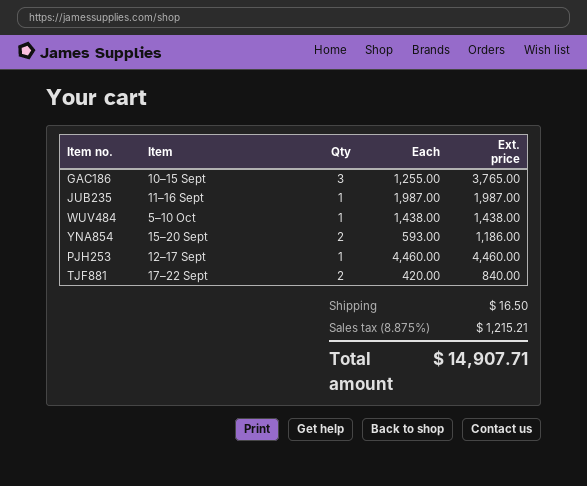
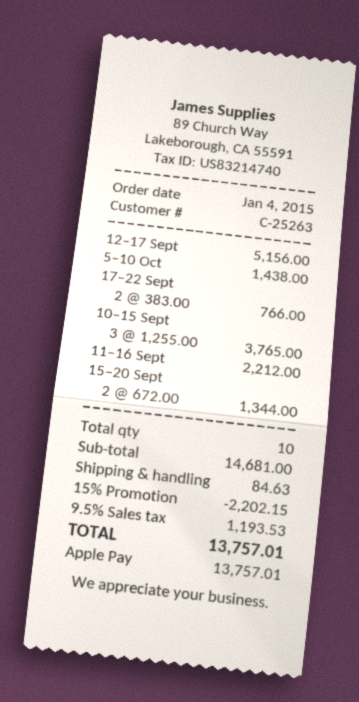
11–16 Sept: 1 x 1987.00 = 1987.00 -> 1 x 2212.00 = 2212.00
15–20 Sept: 2 x 593.00 = 1186.00 -> 2 x 672.00 = 1344.00
12–17 Sept: 1 x 4460.00 = 4460.00 -> 1 x 5156.00 = 5156.00
17–22 Sept: 2 x 420.00 = 840.00 -> 2 x 383.00 = 766.00
discount: none -> 15% = 2202.15
shipping: 16.50 -> 84.63
tax: 8.875% = 1215.21 -> 9.5% = 1193.53
total: 14907.71 -> 13757.01

